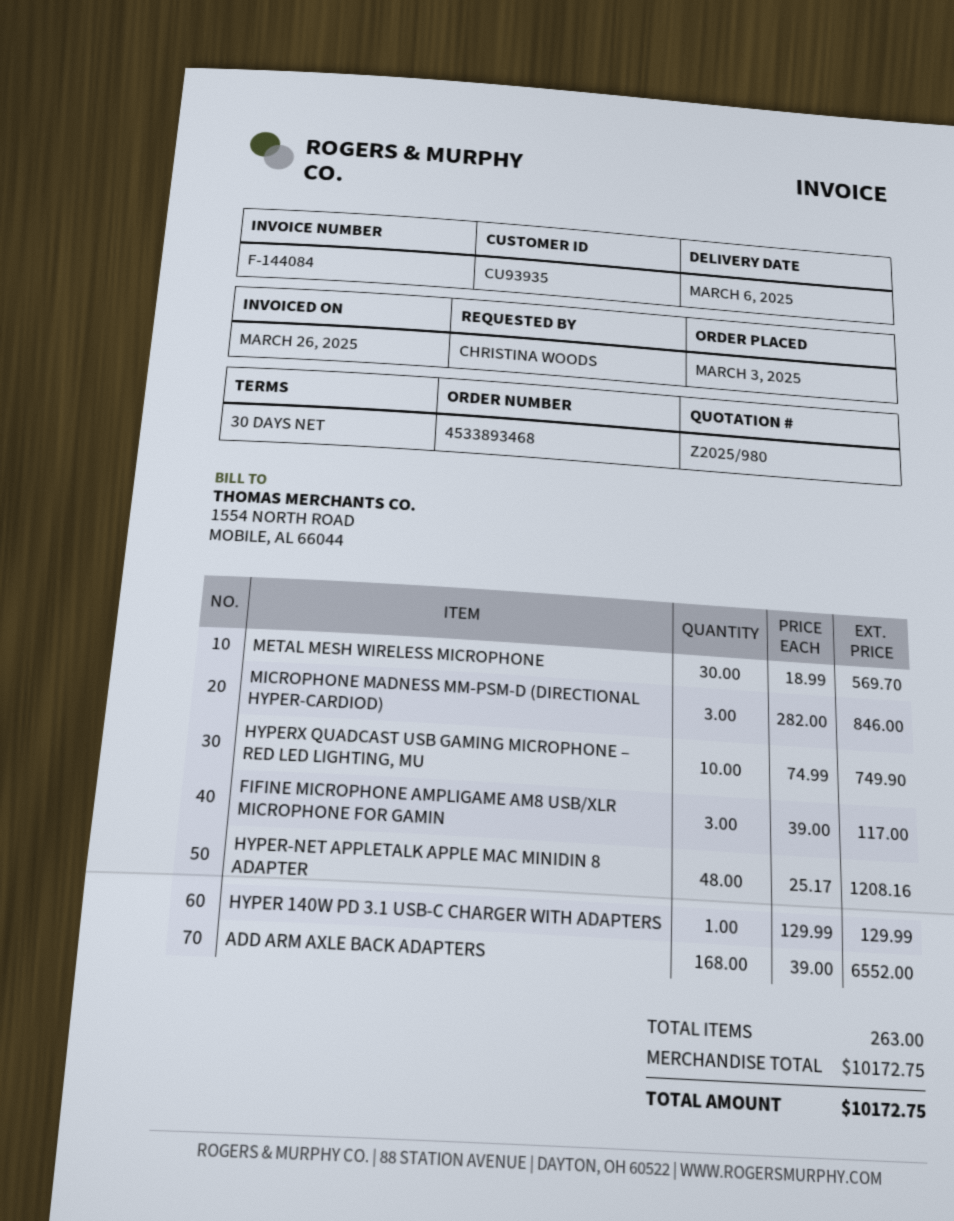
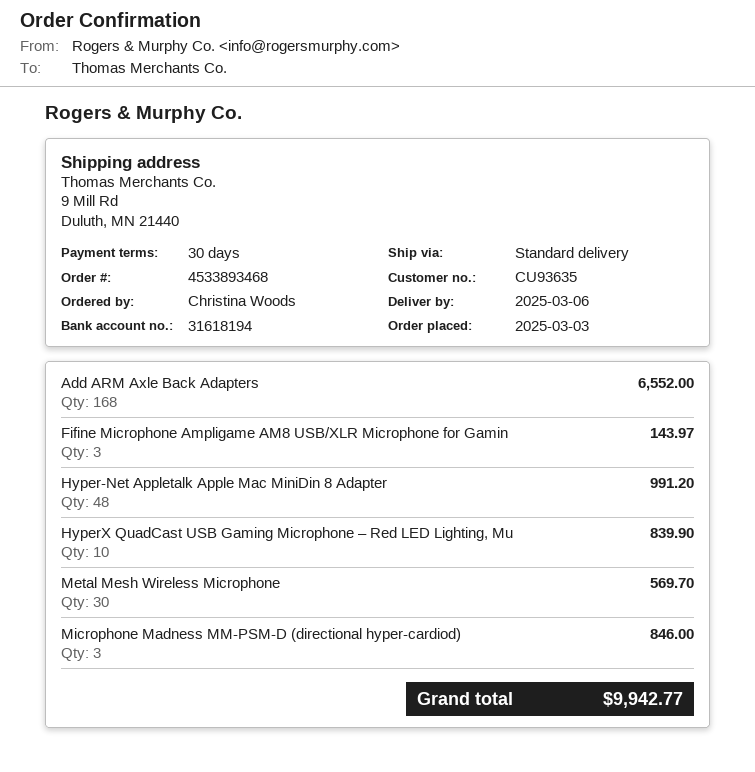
customer number: CU93935 -> CU93635
HYPERX QUADCAST USB GAMING MICROPHONE – RED LED LIGHTING, MU: 10 for 749.90 -> 10 for 839.90
FIFINE MICROPHONE AMPLIGAME AM8 USB/XLR MICROPHONE FOR GAMIN: 3 for 117.00 -> 3 for 143.97
HYPER-NET APPLETALK APPLE MAC MINIDIN 8 ADAPTER: 48 for 1208.16 -> 48 for 991.20
HYPER 140W PD 3.1 USB-C CHARGER WITH ADAPTERS: 1 for 129.99 -> none
total: 10172.75 -> 9942.77

